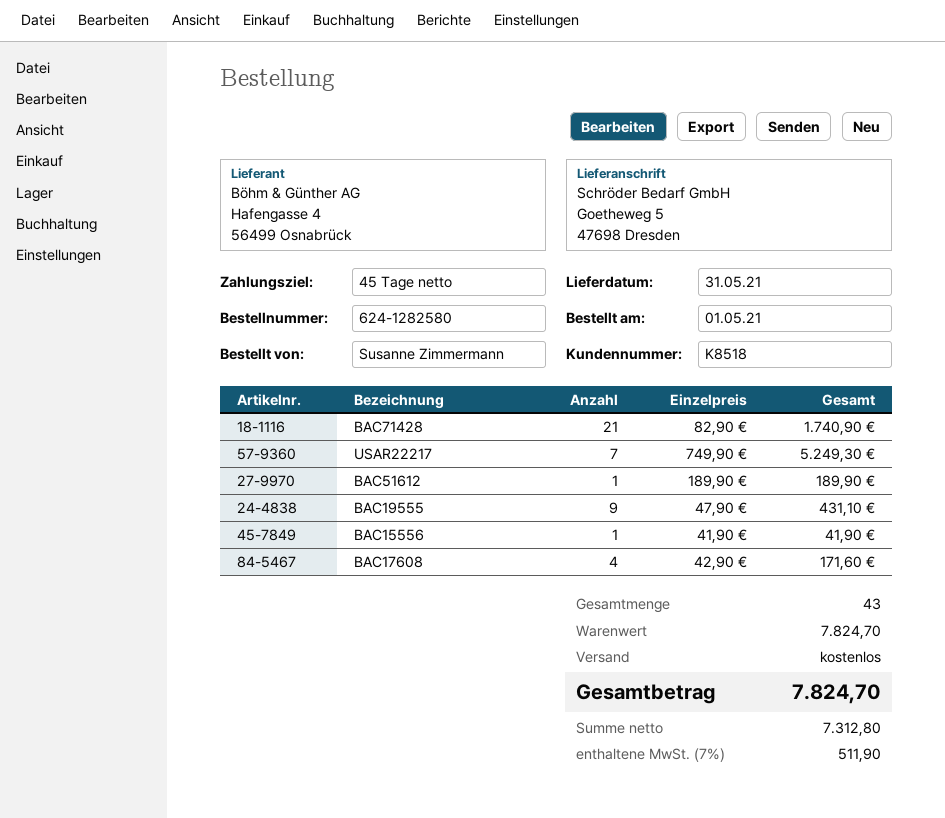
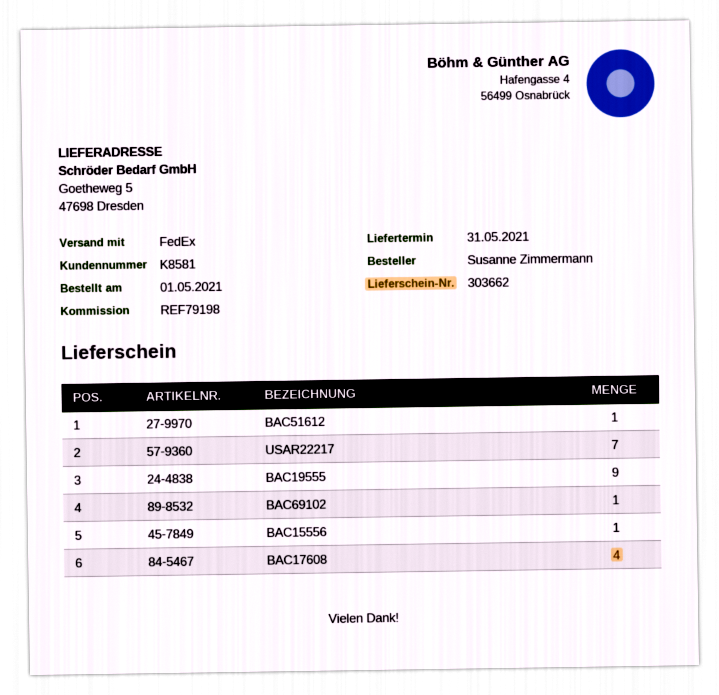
customer number: K8518 -> K8581
BAC71428: 21 -> none
BAC69102: none -> 1

